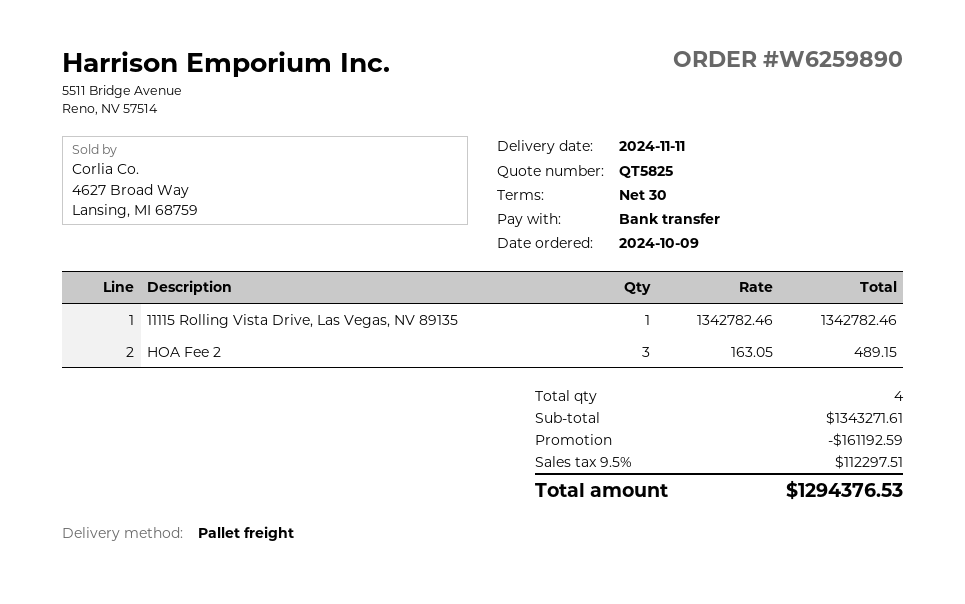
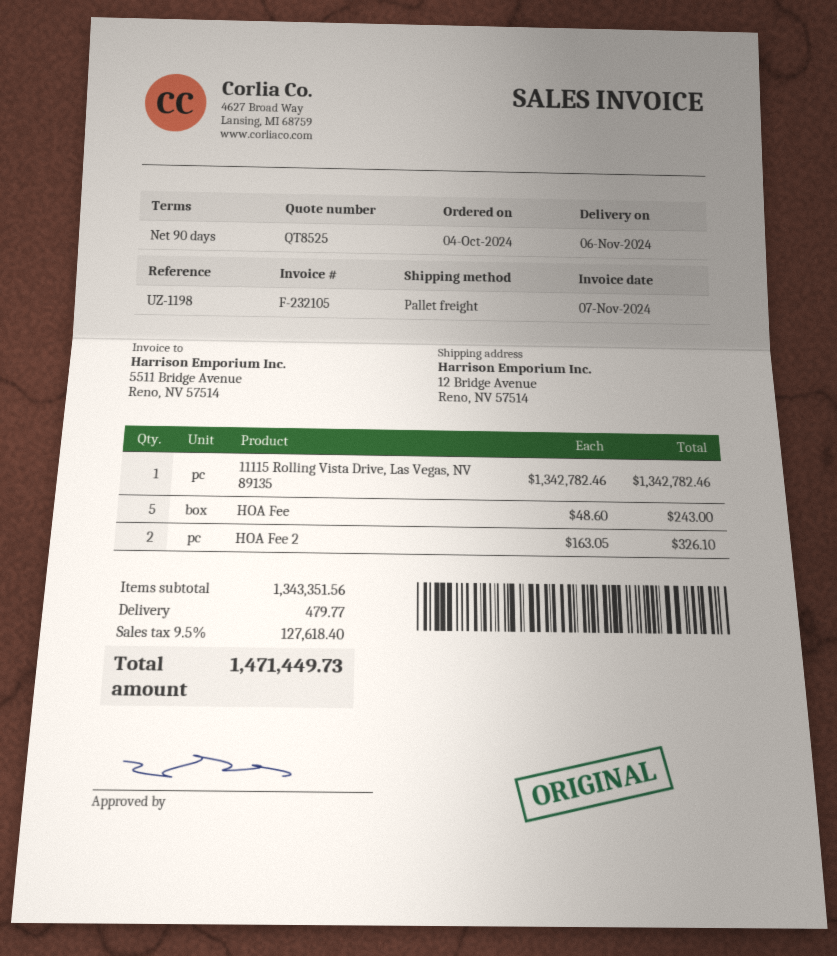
quote number: QT5825 -> QT8525
order date: 2024-10-09 -> 2024-10-04
delivery date: 2024-11-11 -> 2024-11-06
payment terms: 30 days -> 90 days
HOA Fee 2: 3 x 163.05 = 489.15 -> 2 x 163.05 = 326.10
HOA Fee: none -> 5 x 48.60 = 243.00
subtotal: 1343271.61 -> 1343351.56
discount: 161192.59 -> none
shipping: none -> 479.77
tax: 9.5% = 112297.51 -> 9.5% = 127618.40
total: 1294376.53 -> 1471449.73

